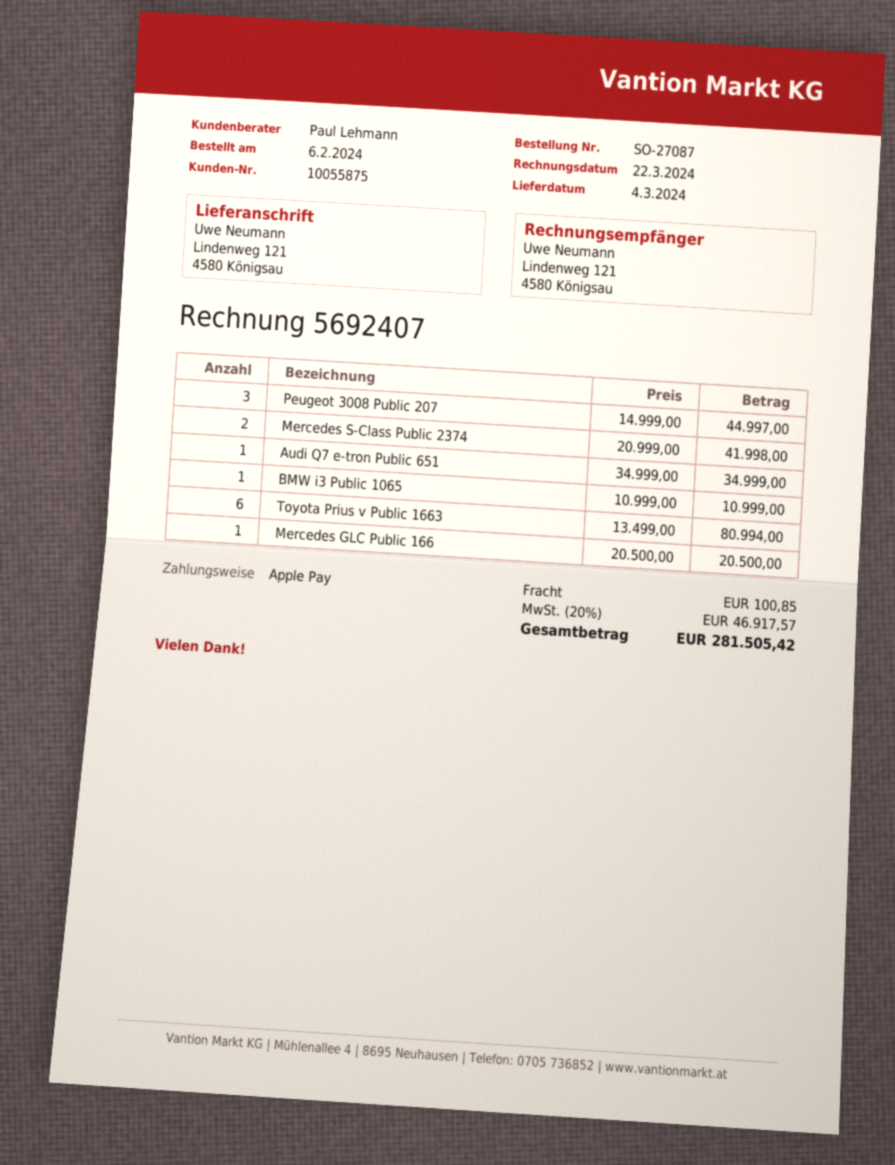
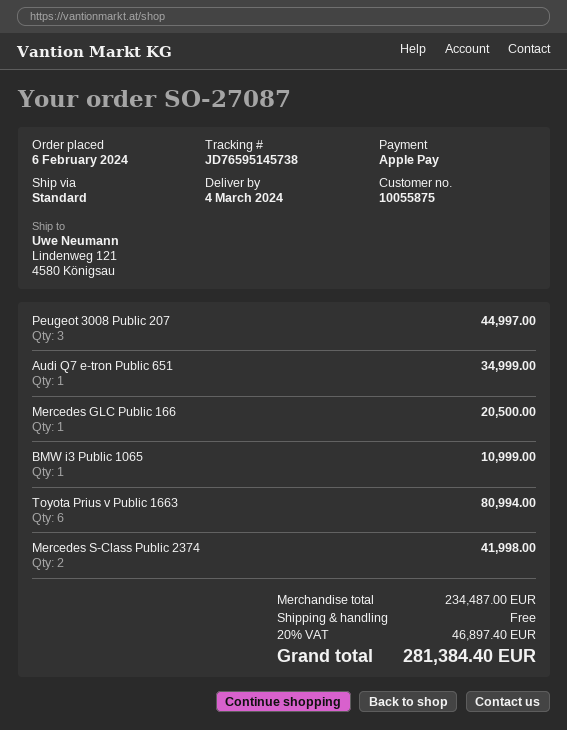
shipping: 100.85 -> 0.00
tax: 20% = 46917.57 -> 20% = 46897.40
total: 281505.42 -> 281384.40

